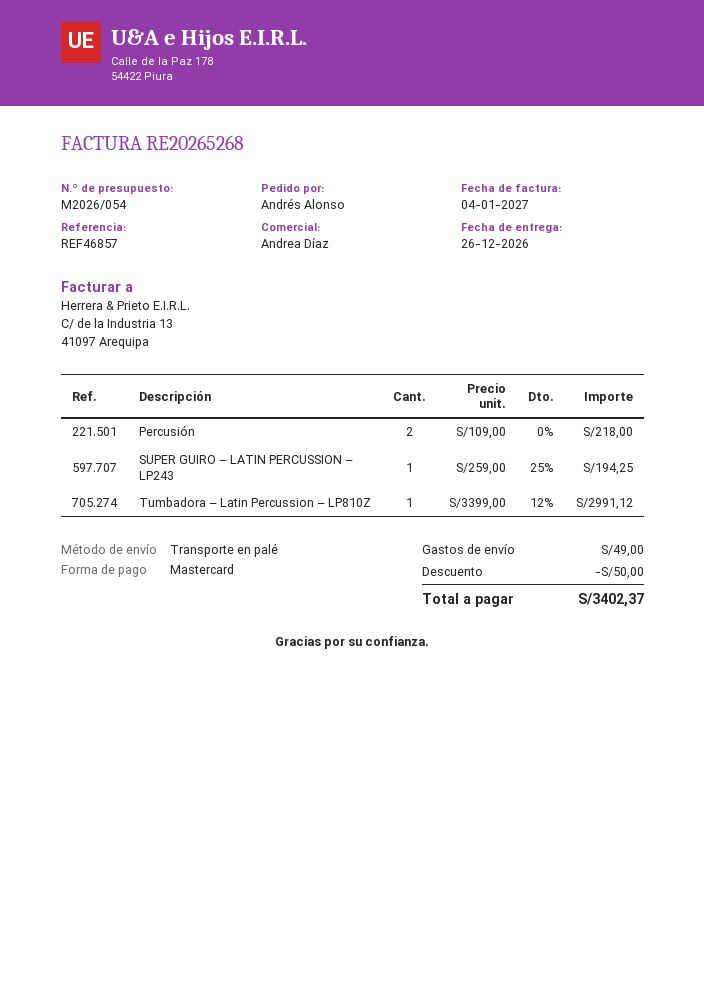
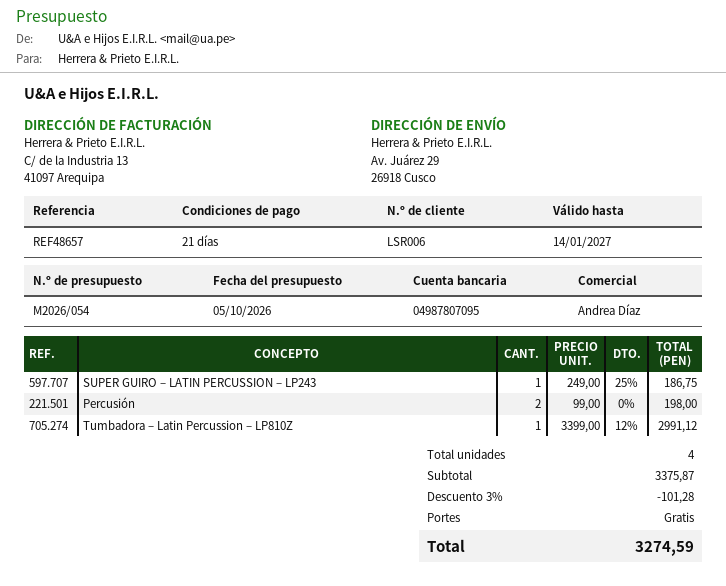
reference: REF46857 -> REF48657
Percusión: 2 x 109.00 = 218.00 -> 2 x 99.00 = 198.00
SUPER GUIRO – LATIN PERCUSSION – LP243: 1 x 259.00 - 25% = 194.25 -> 1 x 249.00 - 25% = 186.75
discount: 50.00 -> 101.28
shipping: 49.00 -> 0.00
total: 3402.37 -> 3274.59

